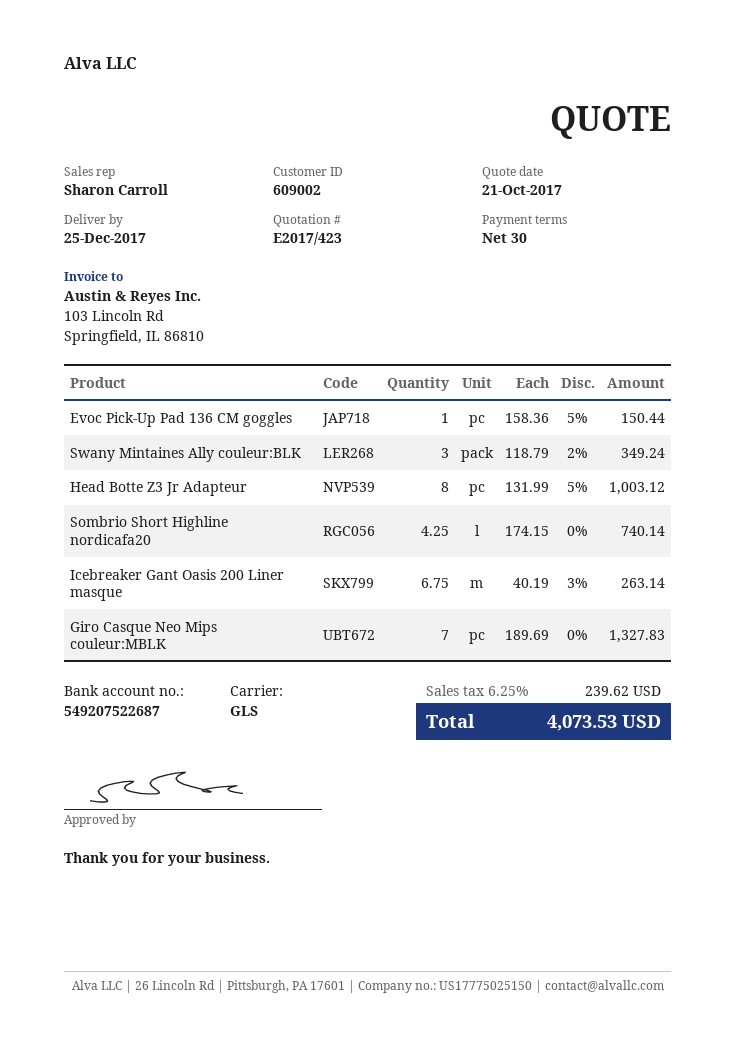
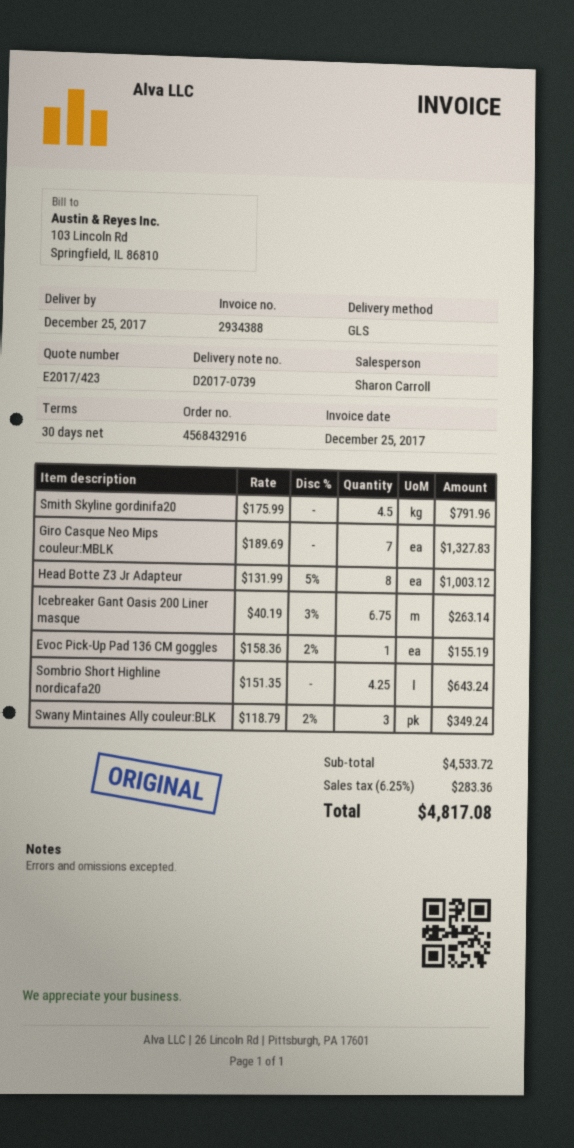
Evoc Pick-Up Pad 136 CM goggles: 1 x 158.36 - 5% = 150.44 -> 1 x 158.36 - 2% = 155.19
Sombrio Short Highline nordicafa20: 4.25 x 174.15 = 740.14 -> 4.25 x 151.35 = 643.24
Smith Skyline gordinifa20: none -> 4.5 x 175.99 = 791.96
tax: 6.25% = 239.62 -> 6.25% = 283.36
total: 4073.53 -> 4817.08

